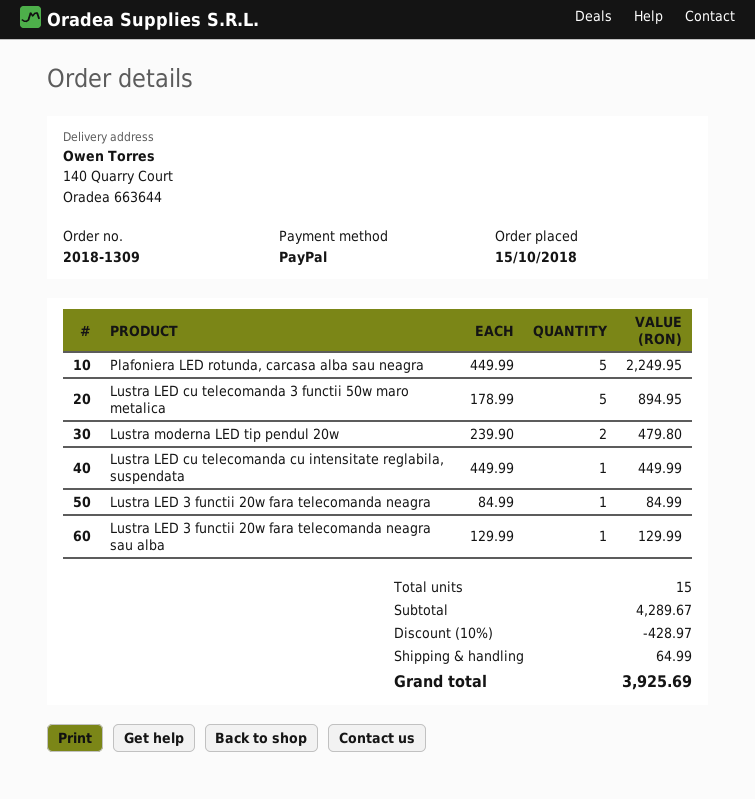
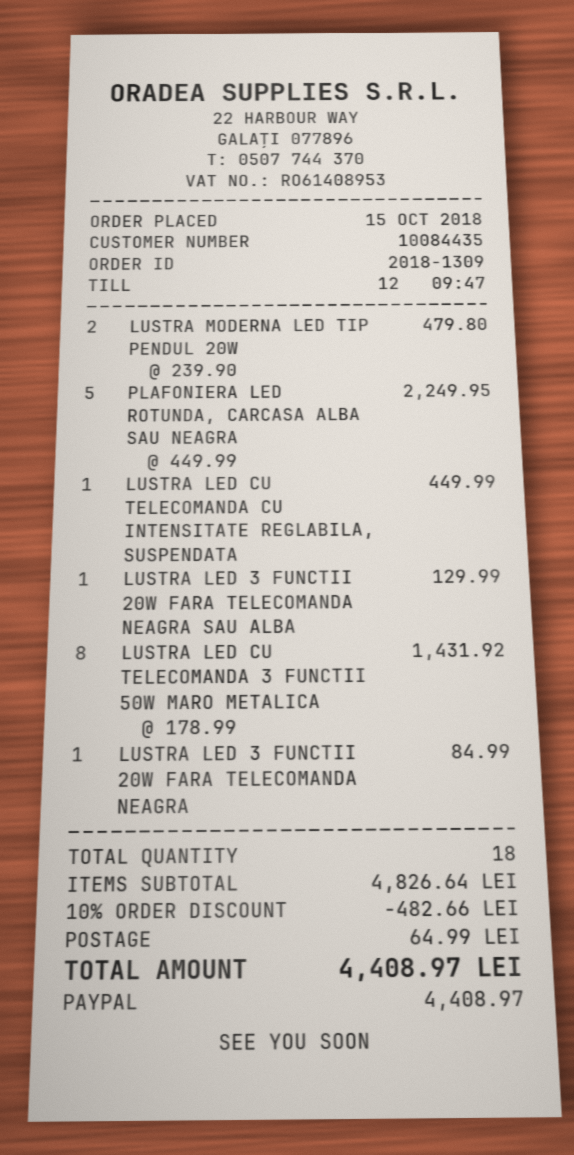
Lustra LED cu telecomanda 3 functii 50w maro metalica: 5 x 178.99 = 894.95 -> 8 x 178.99 = 1431.92
total quantity: 15 -> 18
subtotal: 4289.67 -> 4826.64
discount: 10% = 428.97 -> 10% = 482.66
total: 3925.69 -> 4408.97

